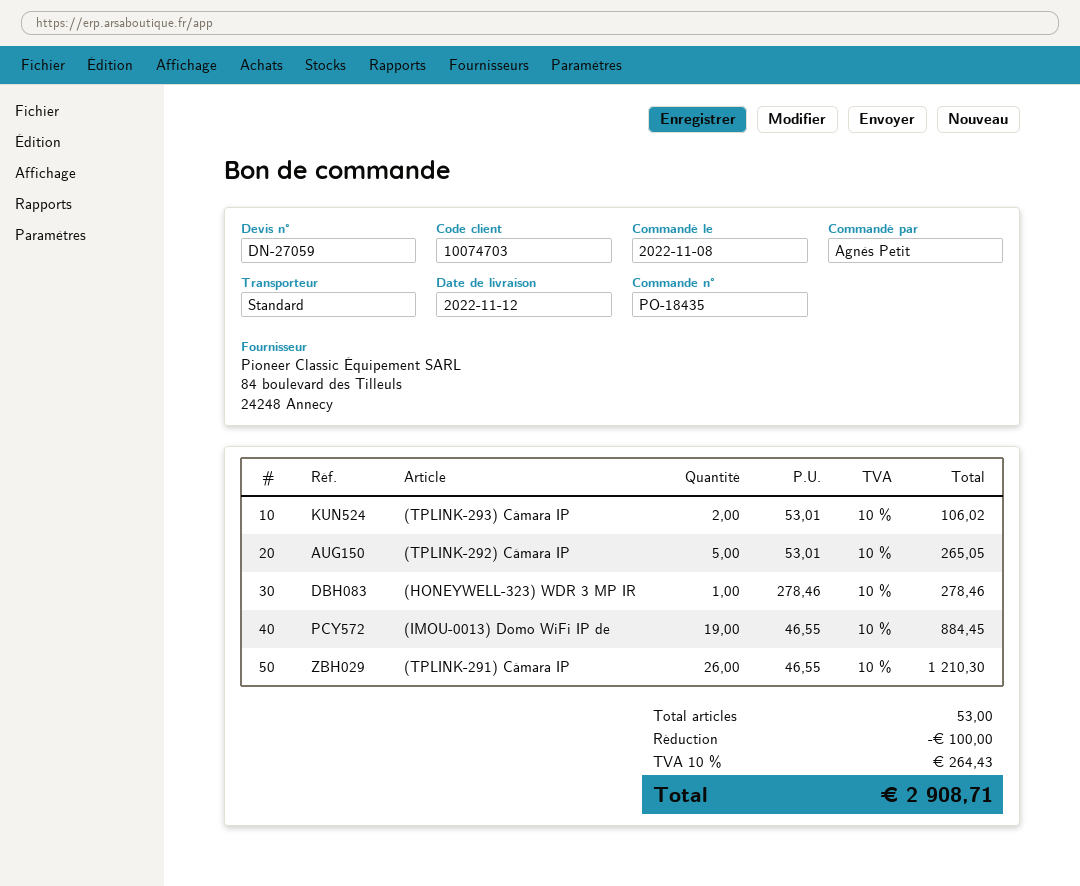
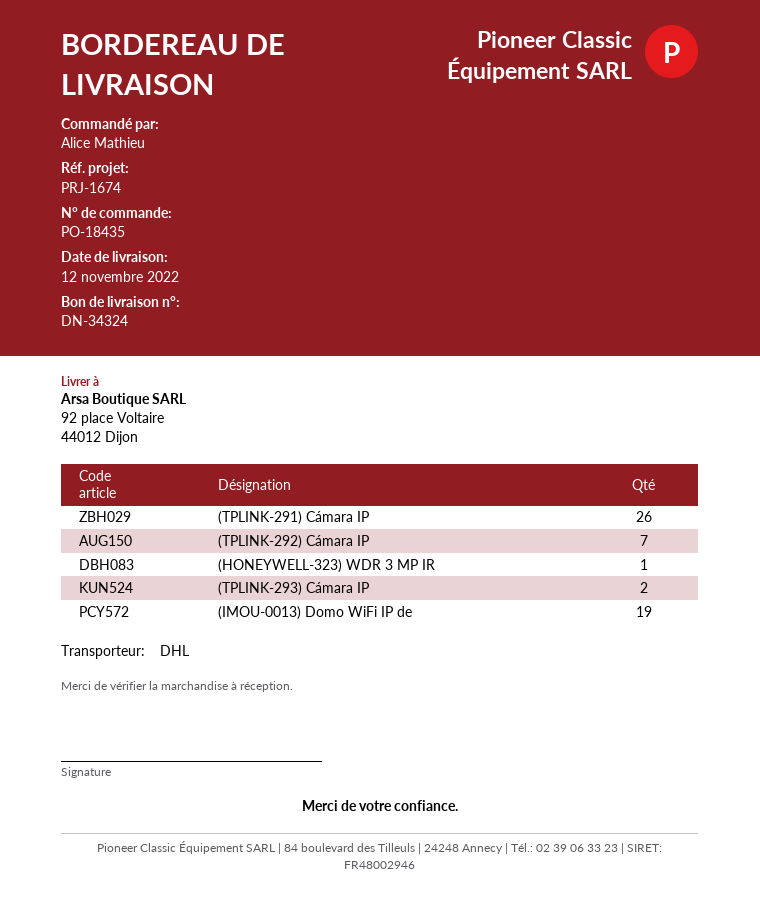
ordered by: Agnès Petit -> Alice Mathieu
shipping method: standard -> DHL
(TPLINK-292) Cámara IP: 5 -> 7

